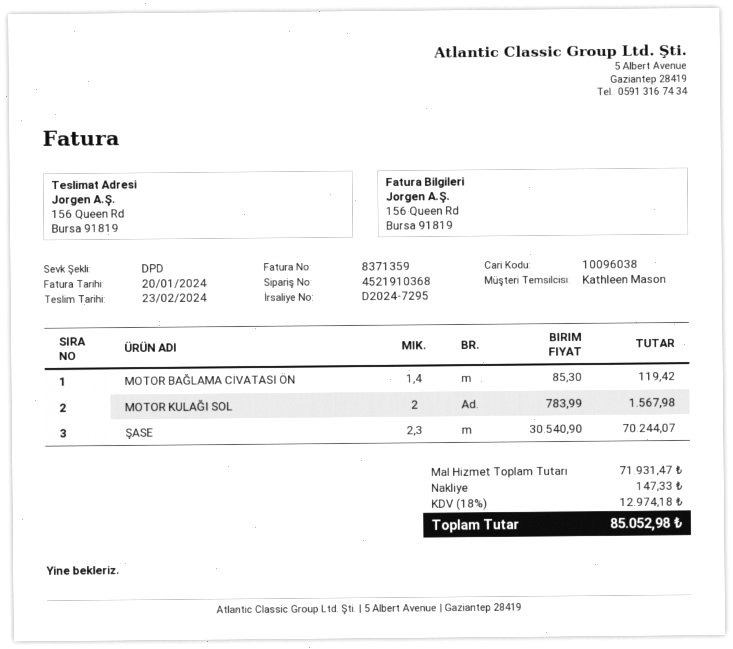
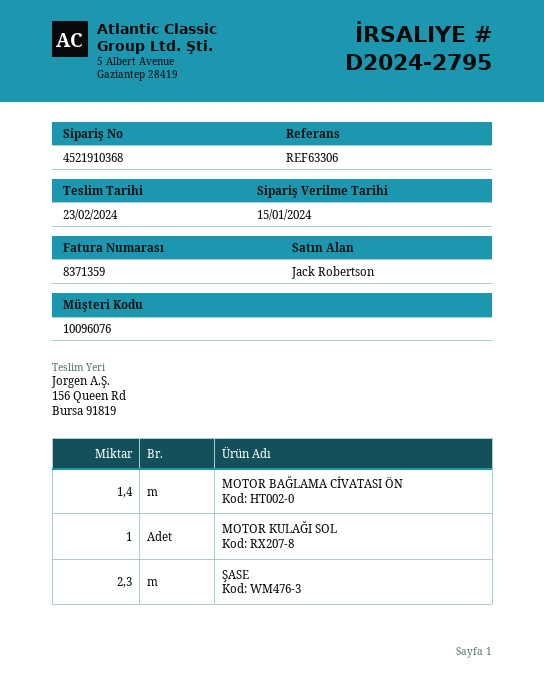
delivery note number: D2024-7295 -> D2024-2795
customer number: 10096038 -> 10096076
MOTOR KULAĞI SOL: 2 -> 1

